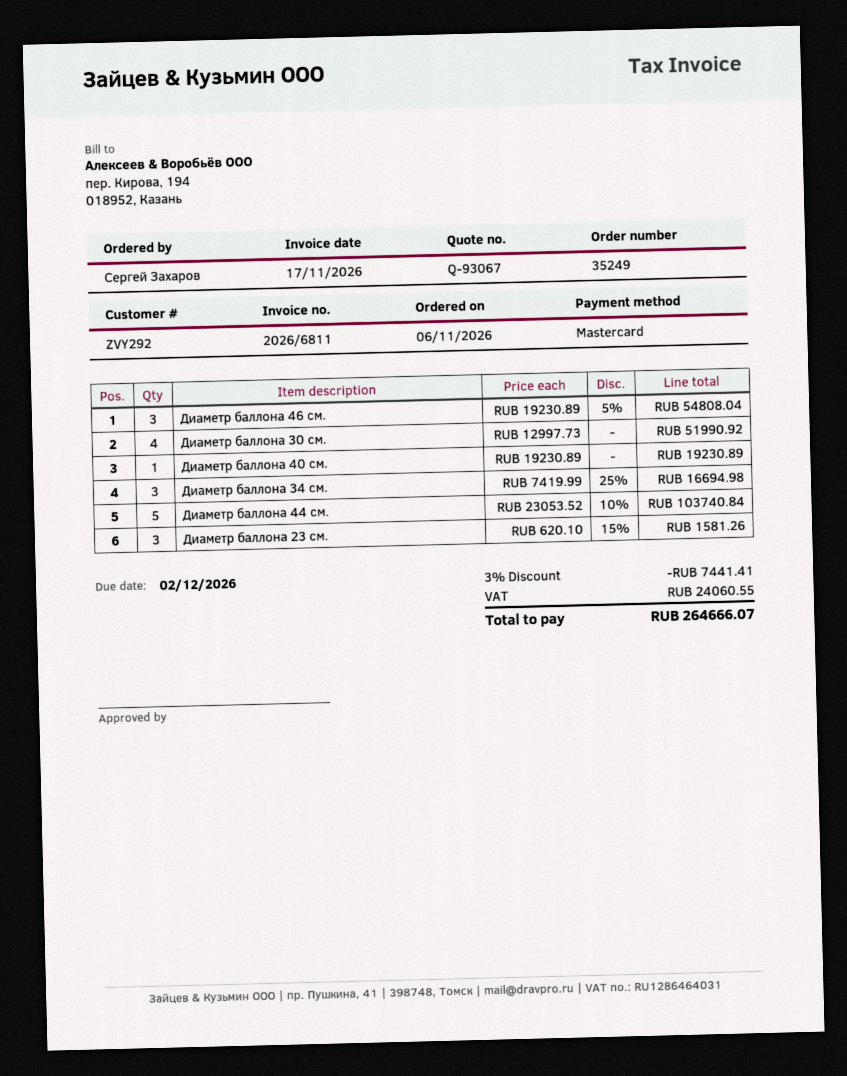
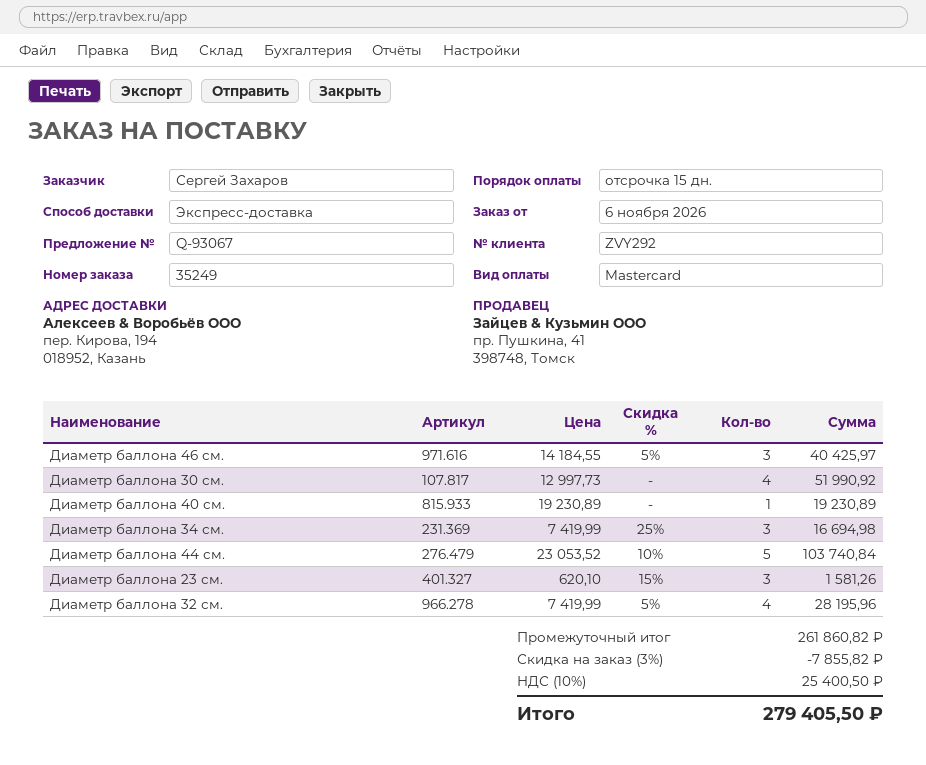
Диаметр баллона 46 см.: 3 x 19230.89 - 5% = 54808.04 -> 3 x 14184.55 - 5% = 40425.97
Диаметр баллона 32 см.: none -> 4 x 7419.99 - 5% = 28195.96
discount: 3% = 7441.41 -> 3% = 7855.82
tax: 24060.55 -> 25400.50
total: 264666.07 -> 279405.50

